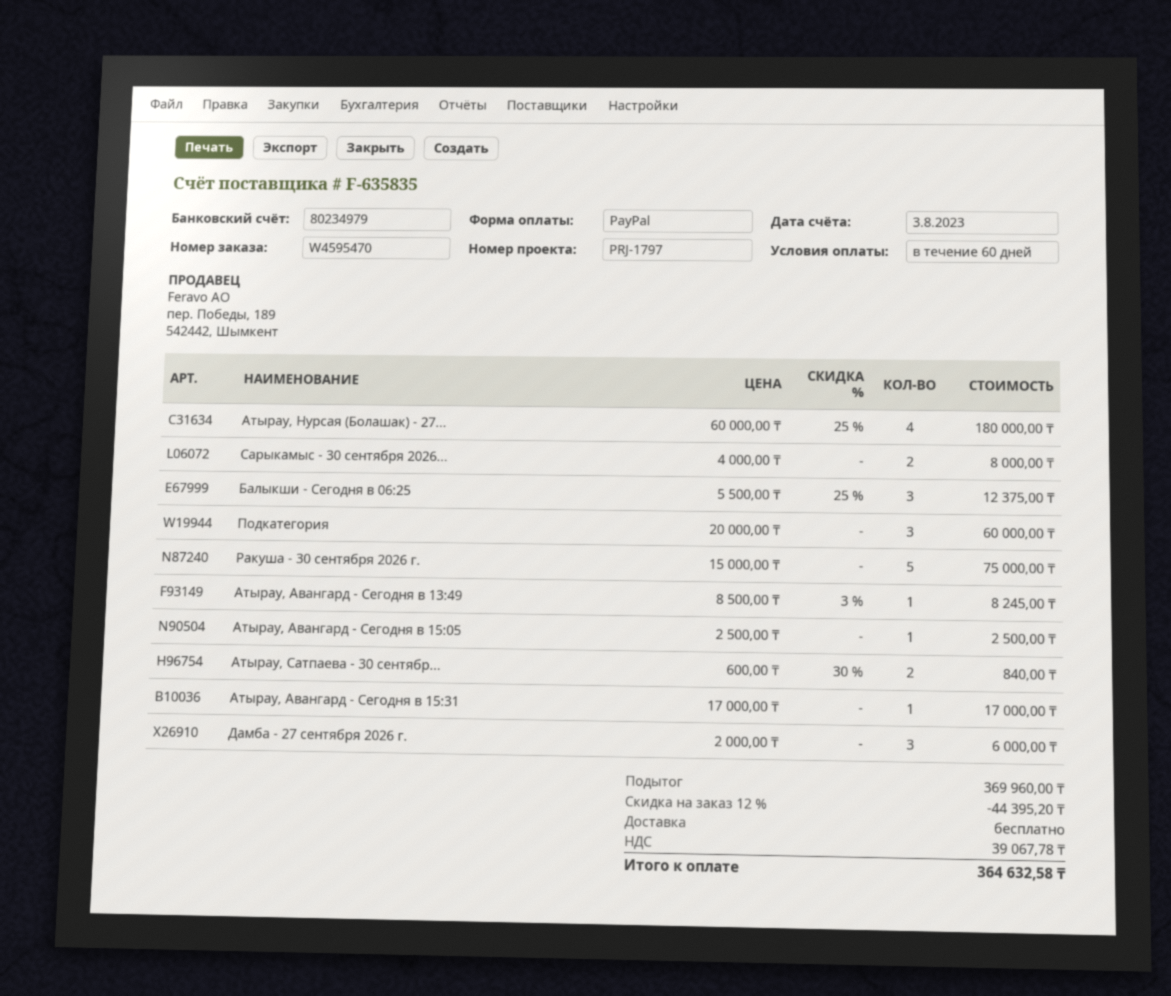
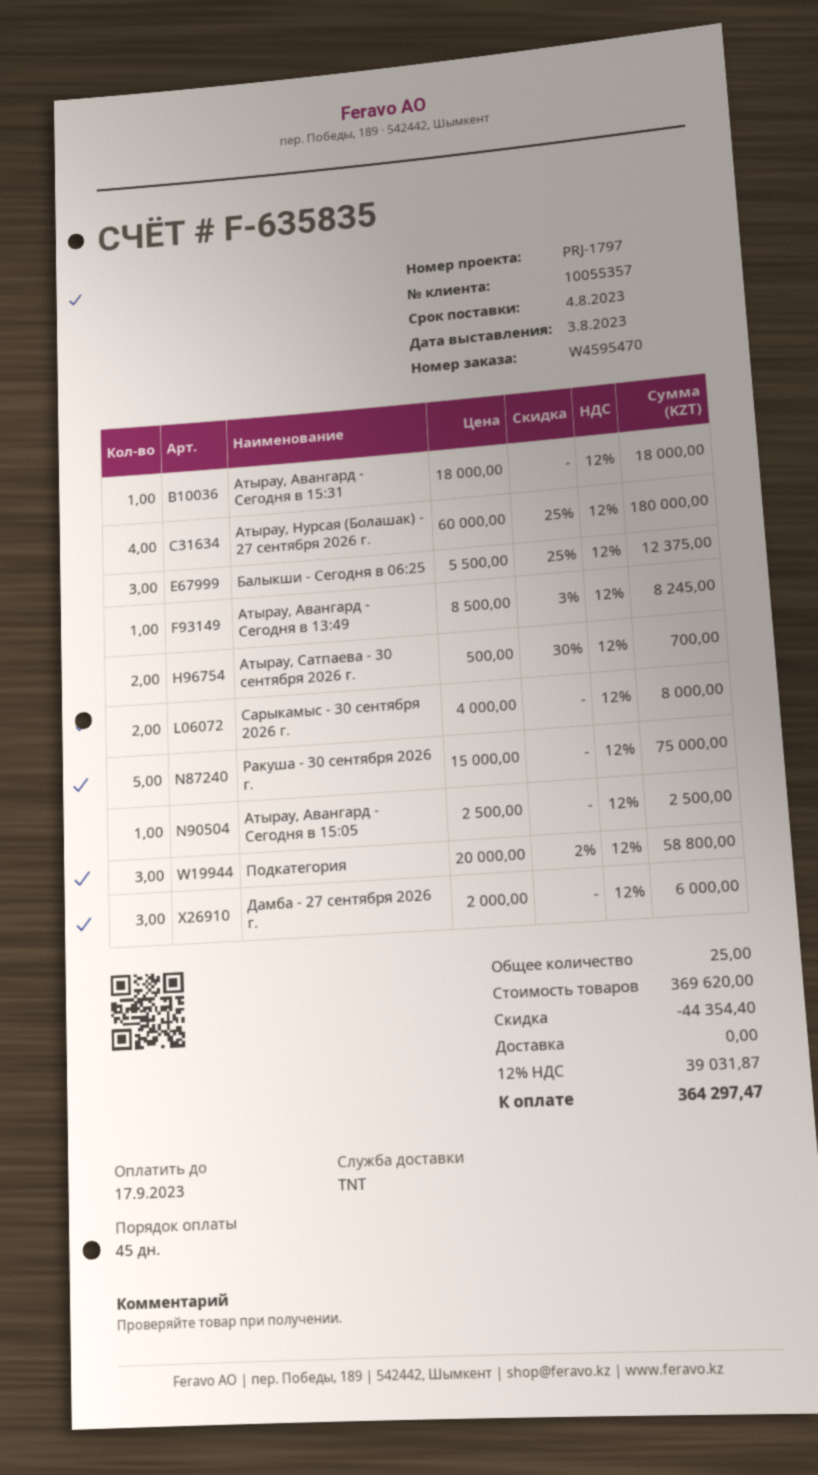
payment terms: 60 days -> 45 days
Подкатегория: 3 x 20000.00 = 60000.00 -> 3 x 20000.00 - 2% = 58800.00
Атырау, Сатпаева - 30 сентябр...: 2 x 600.00 - 30% = 840.00 -> 2 x 500.00 - 30% = 700.00
Атырау, Авангард - Сегодня в 15:31: 1 x 17000.00 = 17000.00 -> 1 x 18000.00 = 18000.00
subtotal: 369960.00 -> 369620.00
discount: 44395.20 -> 44354.40
tax: 39067.78 -> 39031.87
total: 364632.58 -> 364297.47

